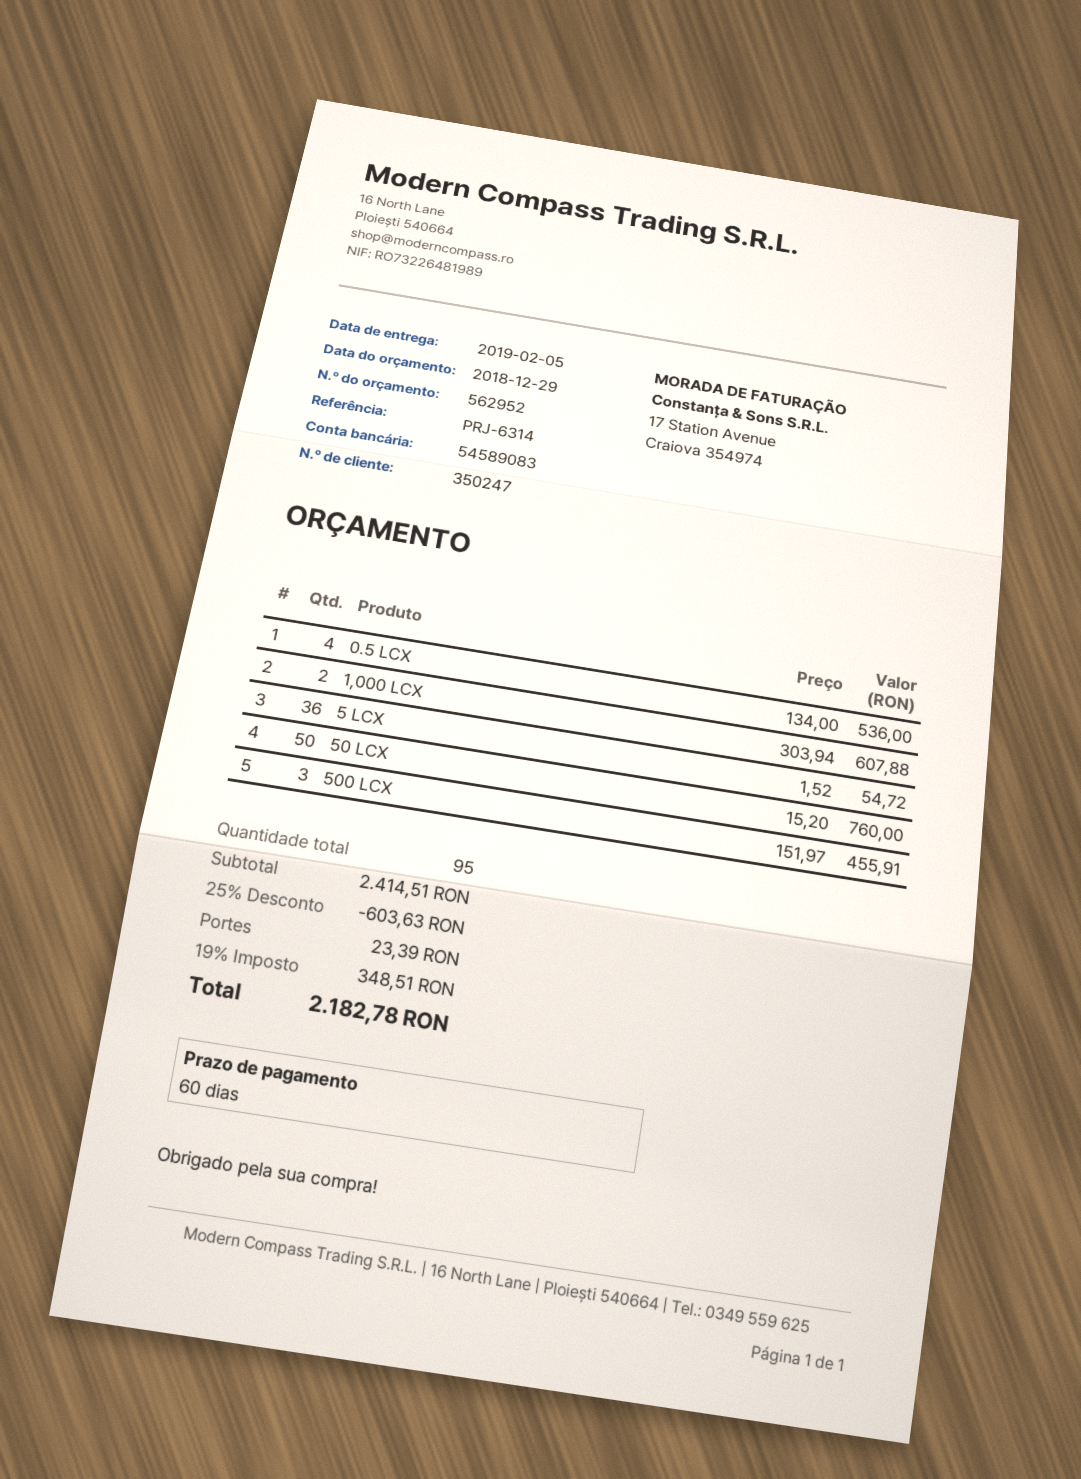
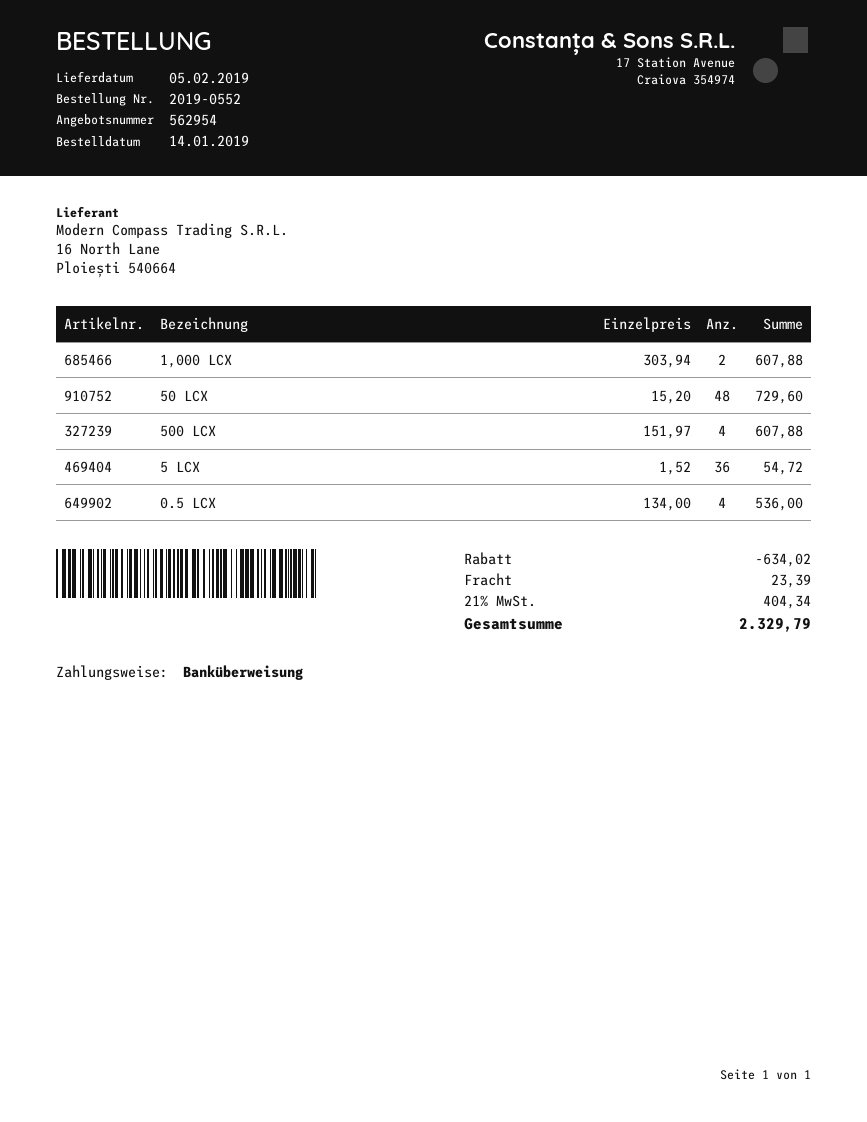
quote number: 562952 -> 562954
50 LCX: 50 x 15.20 = 760.00 -> 48 x 15.20 = 729.60
500 LCX: 3 x 151.97 = 455.91 -> 4 x 151.97 = 607.88
discount: 603.63 -> 634.02
tax: 19% = 348.51 -> 21% = 404.34
total: 2182.78 -> 2329.79

